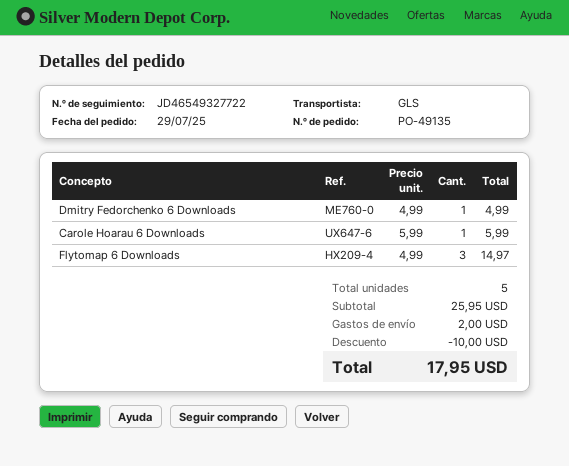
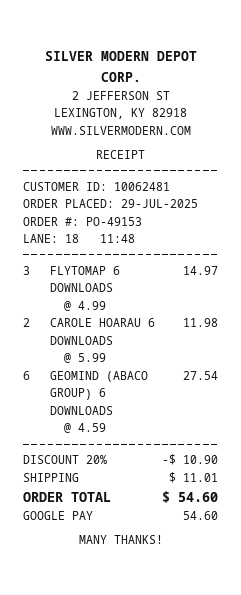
order number: PO-49135 -> PO-49153
Dmitry Fedorchenko 6 Downloads: 1 x 4.99 = 4.99 -> none
Carole Hoarau 6 Downloads: 1 x 5.99 = 5.99 -> 2 x 5.99 = 11.98
GEOMIND (ABACO GROUP) 6 DOWNLOADS: none -> 6 x 4.59 = 27.54
discount: 10.00 -> 10.90
shipping: 2.00 -> 11.01
total: 17.95 -> 54.60

